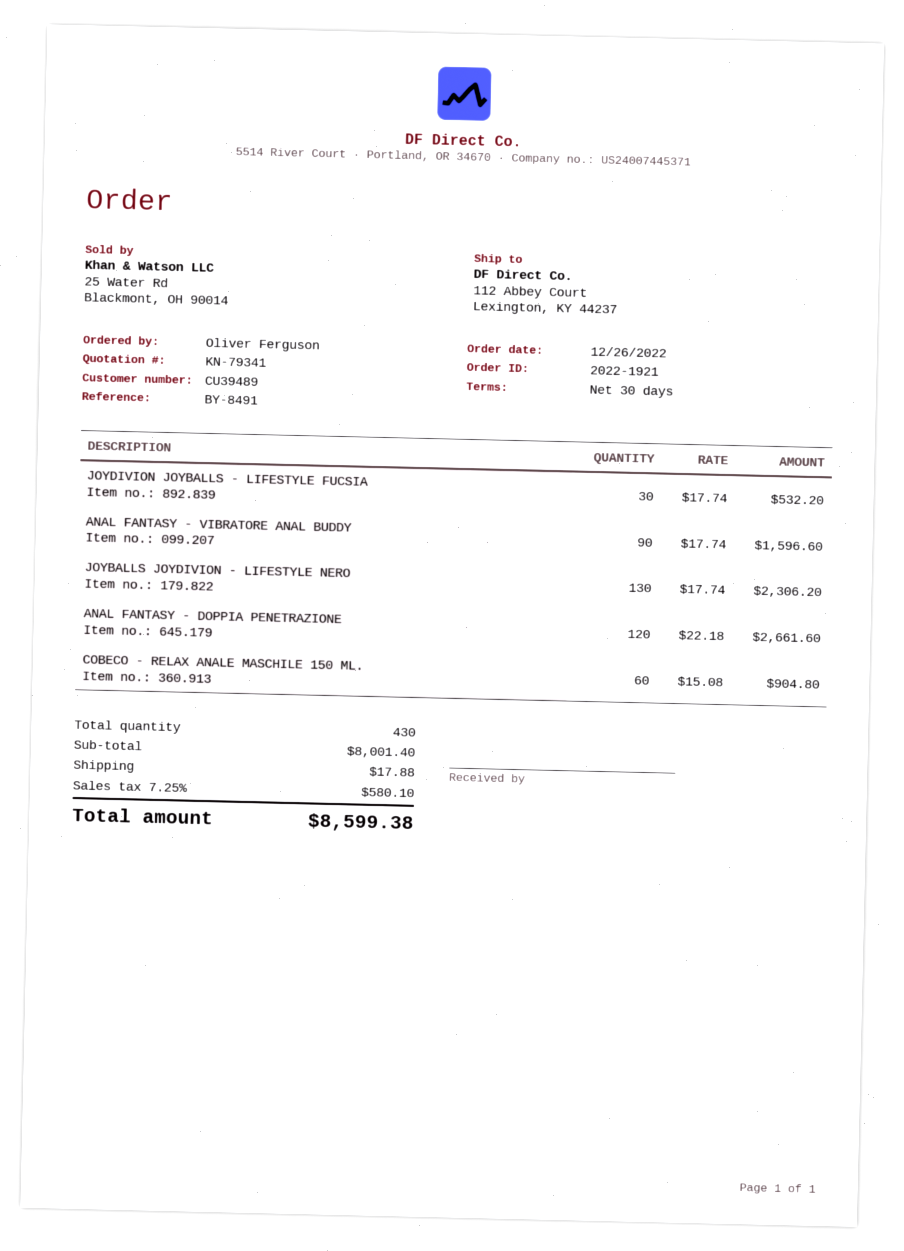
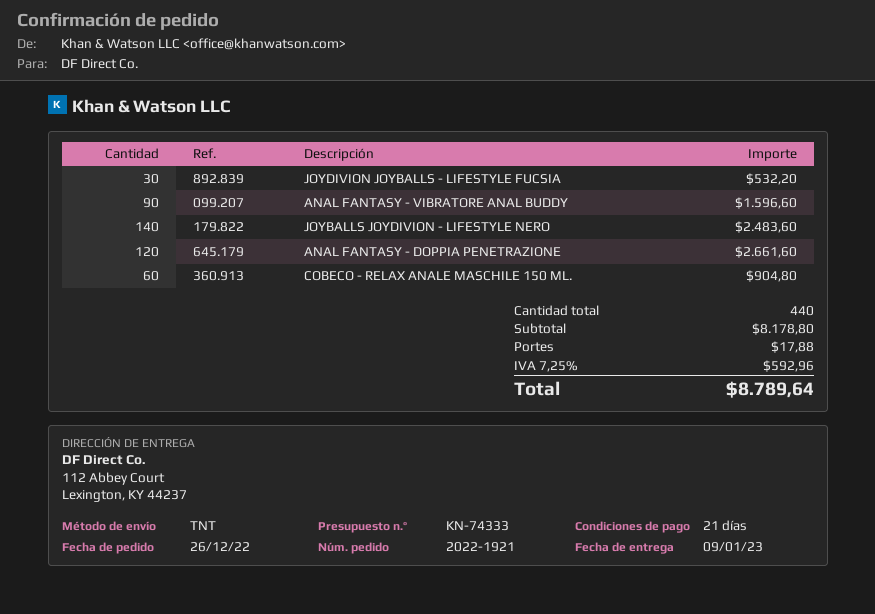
quote number: KN-79341 -> KN-74333
payment terms: 30 days -> 21 days
JOYBALLS JOYDIVION - LIFESTYLE NERO: 130 for 2306.20 -> 140 for 2483.60
total quantity: 430 -> 440
subtotal: 8001.40 -> 8178.80
tax: 7.25% = 580.10 -> 7.25% = 592.96
total: 8599.38 -> 8789.64

